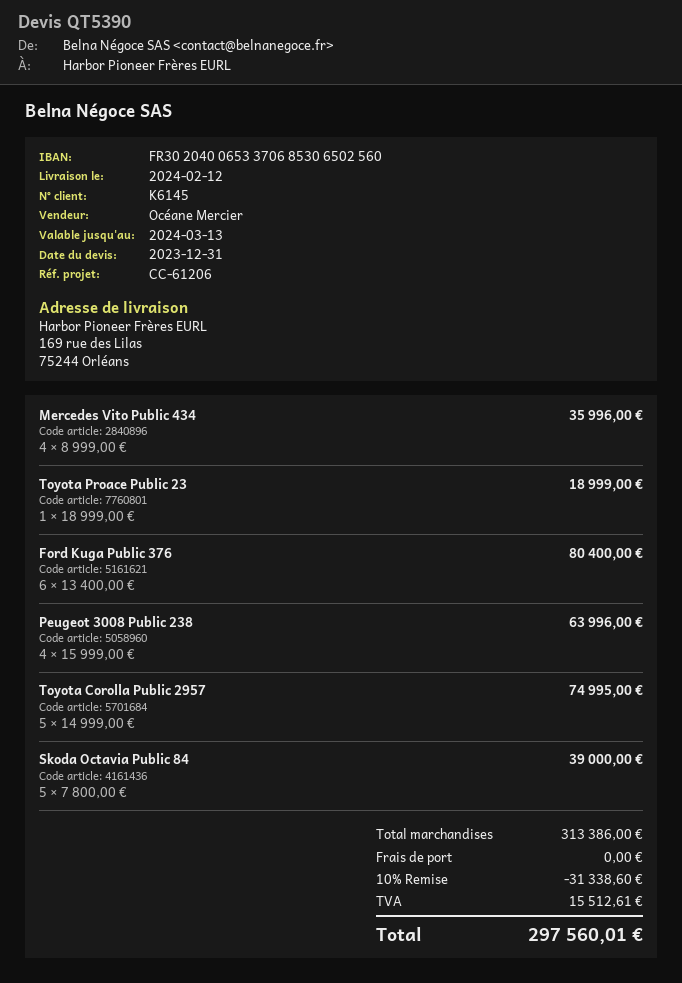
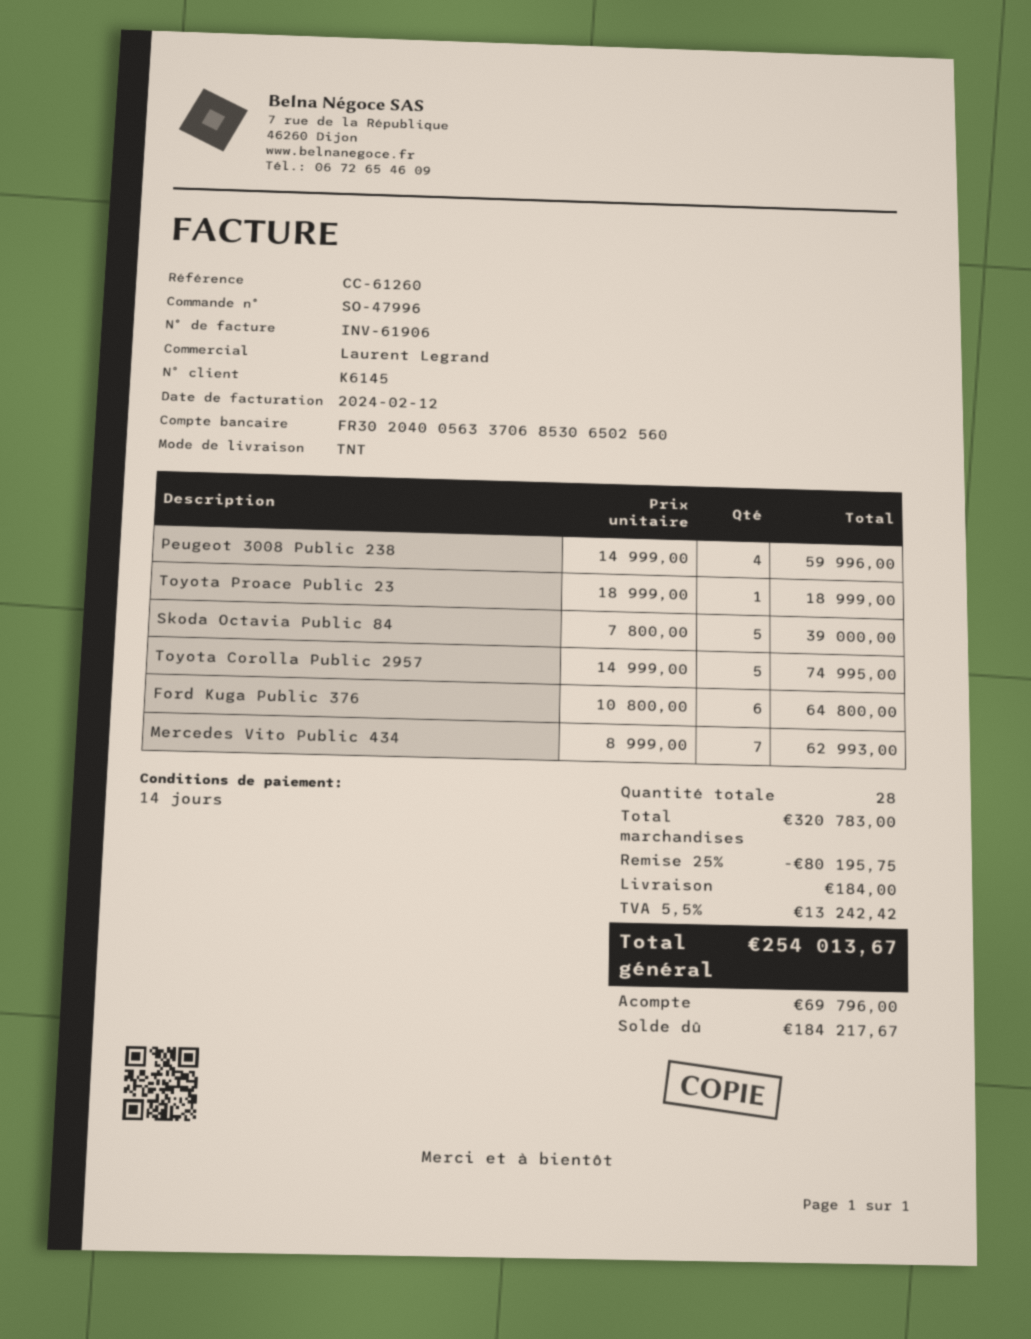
reference: CC-61206 -> CC-61260
sales rep: Océane Mercier -> Laurent Legrand
bank account: FR3020400653370685306502560 -> FR3020400563370685306502560
Mercedes Vito Public 434: 4 x 8999.00 = 35996.00 -> 7 x 8999.00 = 62993.00
Ford Kuga Public 376: 6 x 13400.00 = 80400.00 -> 6 x 10800.00 = 64800.00
Peugeot 3008 Public 238: 4 x 15999.00 = 63996.00 -> 4 x 14999.00 = 59996.00
subtotal: 313386.00 -> 320783.00
discount: 10% = 31338.60 -> 25% = 80195.75
shipping: 0.00 -> 184.00
tax: 15512.61 -> 13242.42
total: 297560.01 -> 254013.67

